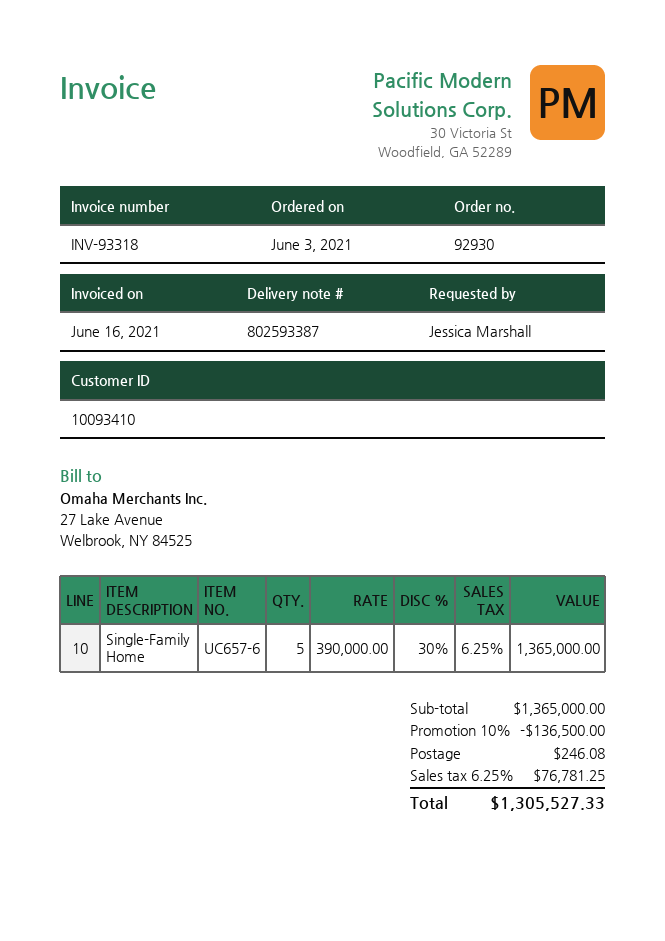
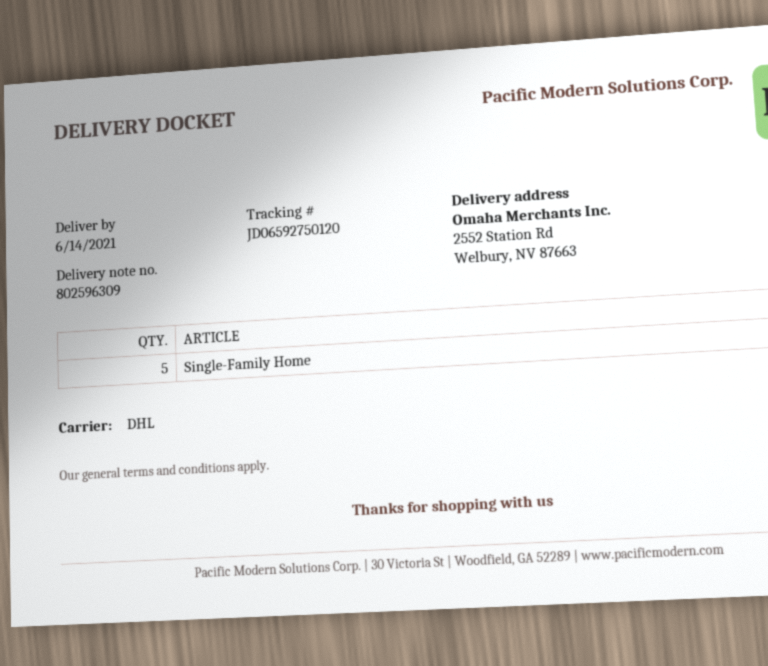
delivery note number: 802593387 -> 802596309

